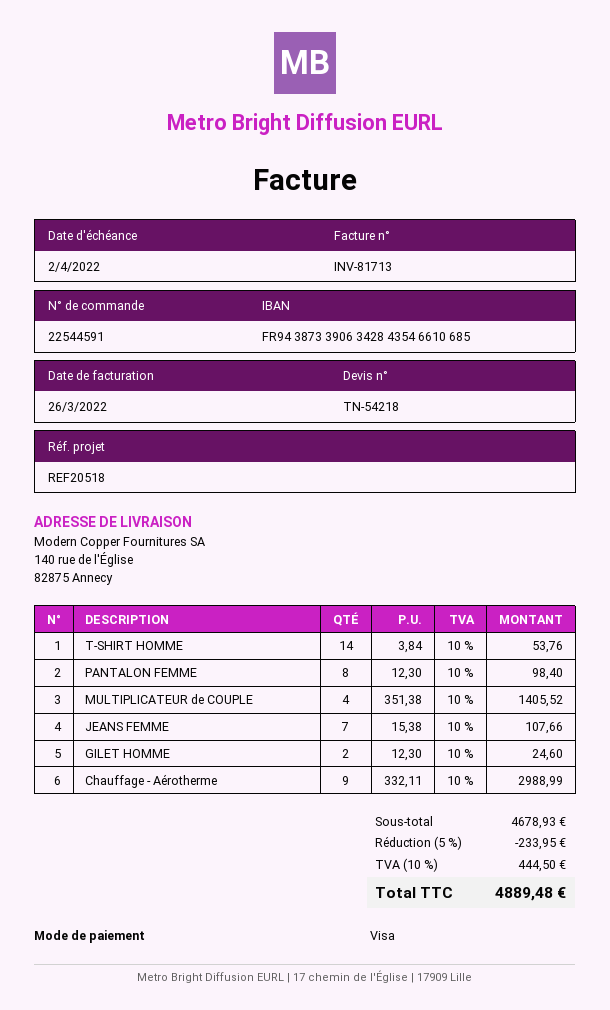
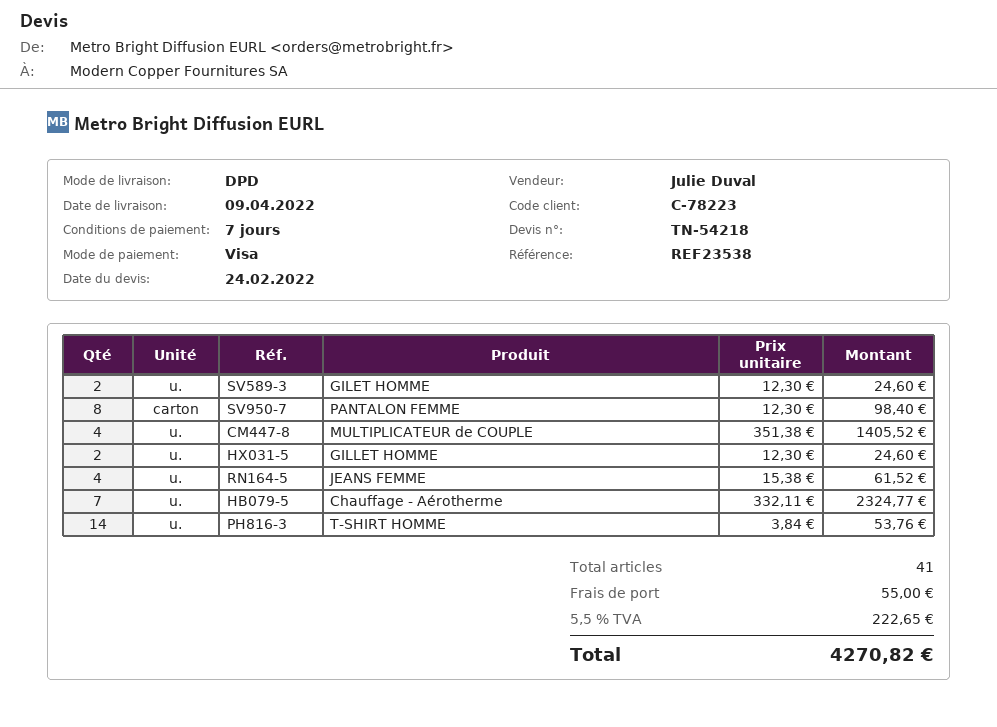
reference: REF20518 -> REF23538
JEANS FEMME: 7 x 15.38 = 107.66 -> 4 x 15.38 = 61.52
Chauffage - Aérotherme: 9 x 332.11 = 2988.99 -> 7 x 332.11 = 2324.77
GILLET HOMME: none -> 2 x 12.30 = 24.60
discount: 5% = 233.95 -> none
shipping: none -> 55.00
tax: 10% = 444.50 -> 5.5% = 222.65
total: 4889.48 -> 4270.82

